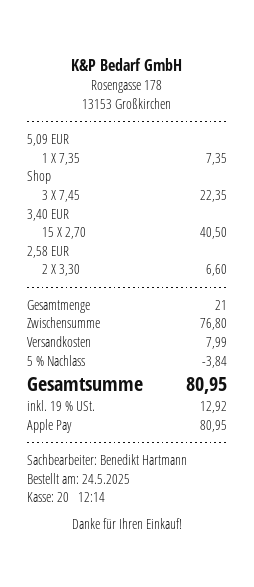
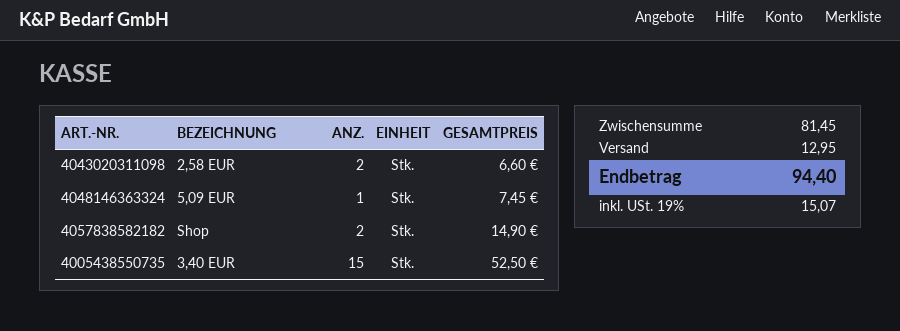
5,09 EUR: 1 for 7.35 -> 1 for 7.45
Shop: 3 for 22.35 -> 2 for 14.90
3,40 EUR: 15 for 40.50 -> 15 for 52.50
subtotal: 76.80 -> 81.45
discount: 5% = 3.84 -> none
shipping: 7.99 -> 12.95
tax: 19% = 12.92 -> 19% = 15.07
total: 80.95 -> 94.40

